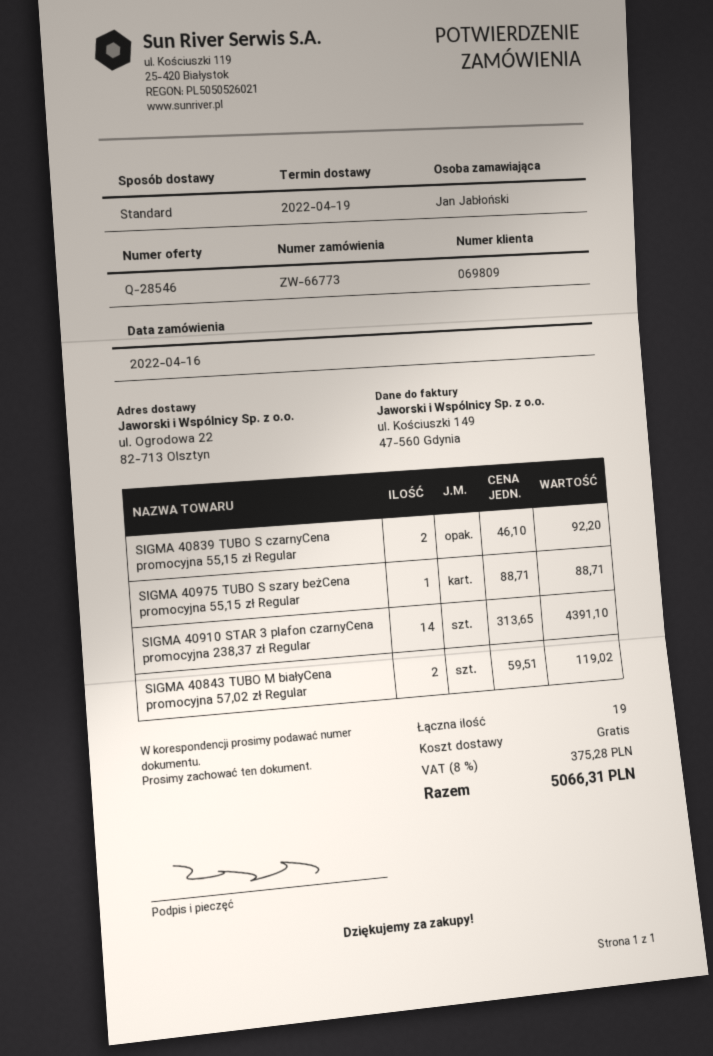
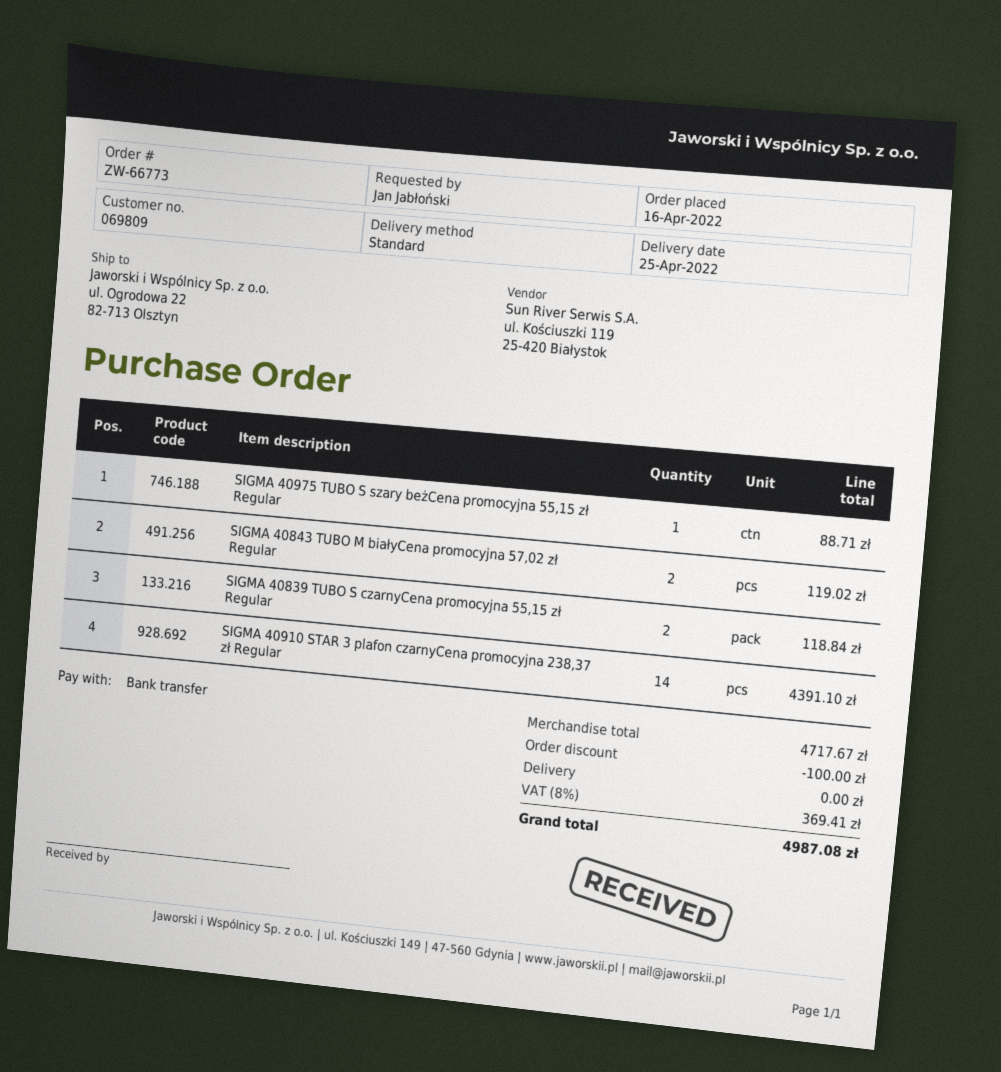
delivery date: 2022-04-19 -> 2022-04-25
SIGMA 40839 TUBO S czarnyCena promocyjna 55,15 zł Regular: 2 for 92.20 -> 2 for 118.84
discount: none -> 100.00
tax: 8% = 375.28 -> 8% = 369.41
total: 5066.31 -> 4987.08

